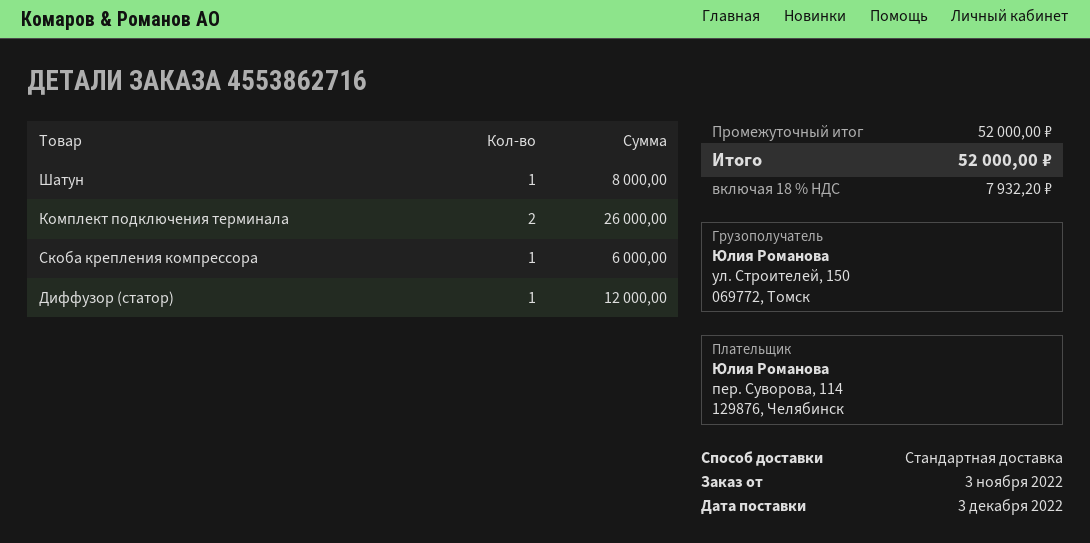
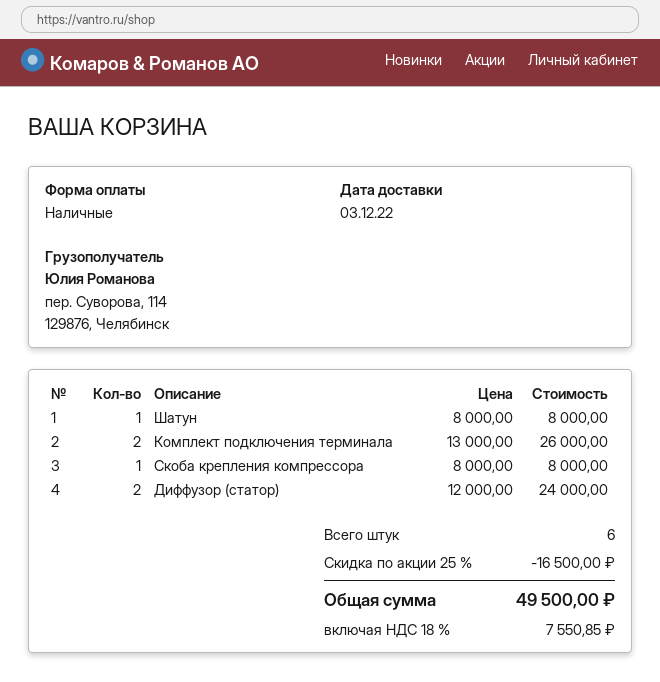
ship to: ул. Строителей, 150, 069772, Томск -> пер. Суворова, 114, 129876, Челябинск
Cкоба крепления компрессора: 1 for 6000.00 -> 1 for 8000.00
Диффузор (статор): 1 for 12000.00 -> 2 for 24000.00
discount: none -> 25% = 16500.00
tax: 18% = 7932.20 -> 18% = 7550.85
total: 52000.00 -> 49500.00

